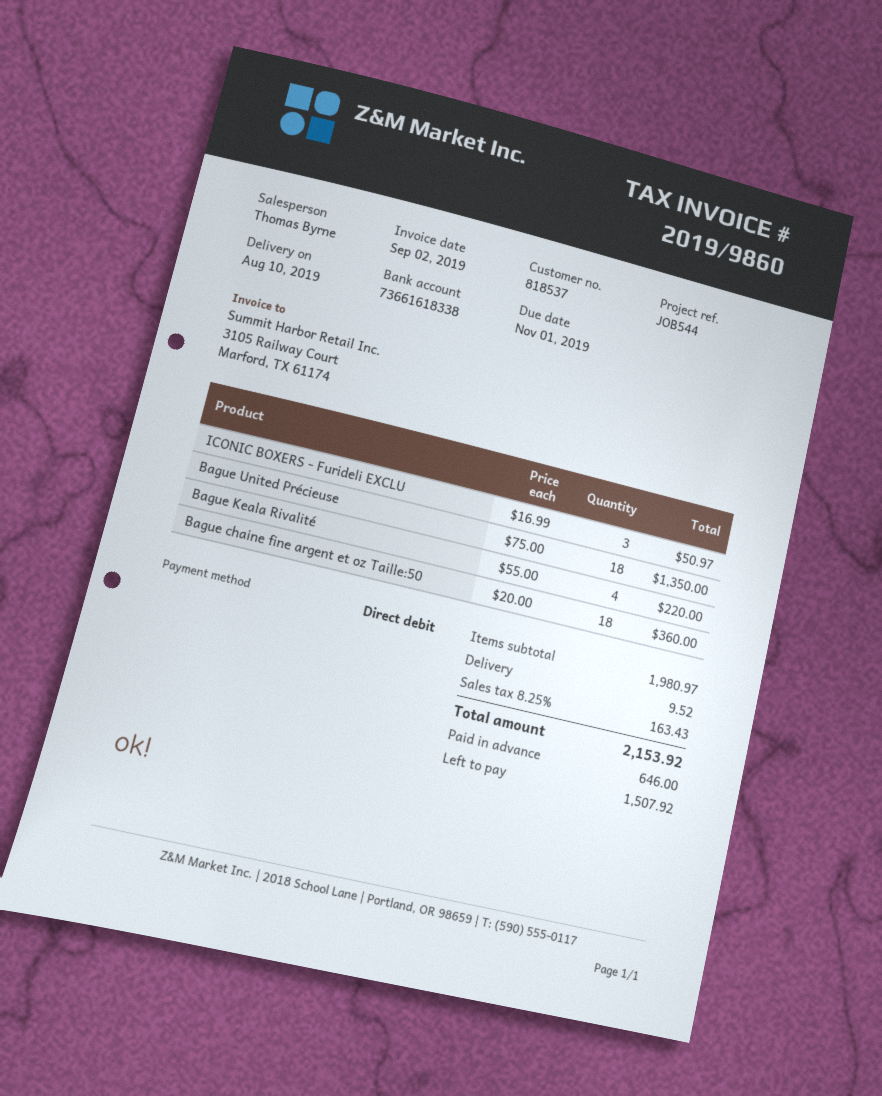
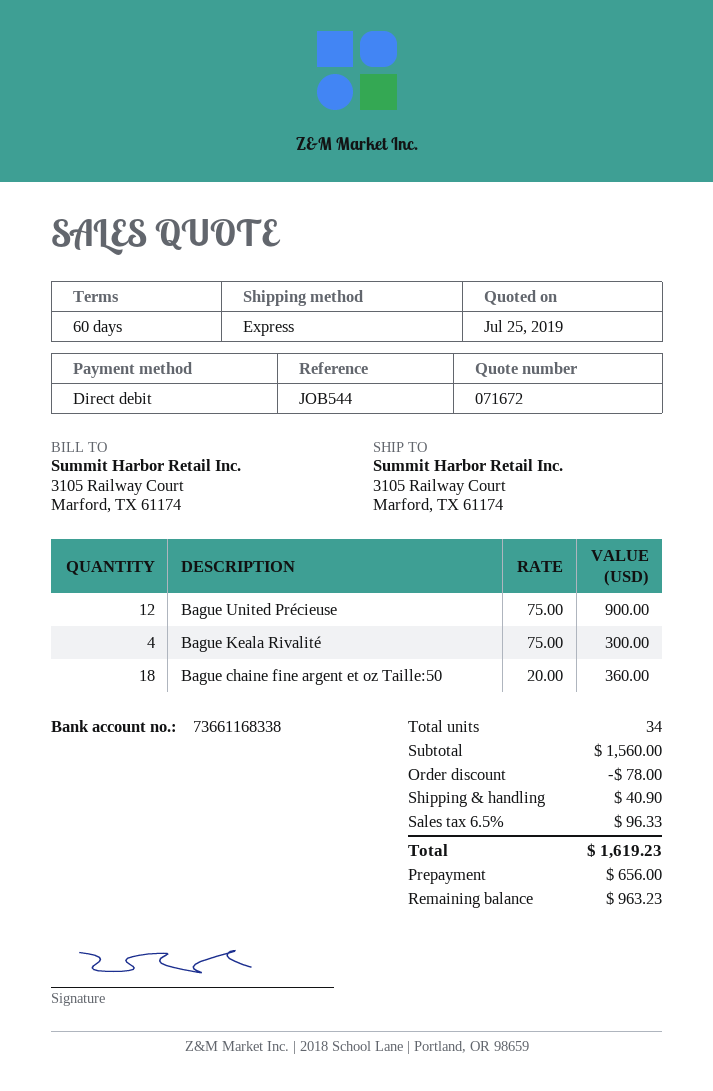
bank account: 73661618338 -> 73661168338
ICONIC BOXERS - Furideli EXCLU: 3 x 16.99 = 50.97 -> none
Bague United Précieuse: 18 x 75.00 = 1350.00 -> 12 x 75.00 = 900.00
Bague Keala Rivalité: 4 x 55.00 = 220.00 -> 4 x 75.00 = 300.00
subtotal: 1980.97 -> 1560.00
discount: none -> 78.00
shipping: 9.52 -> 40.90
tax: 8.25% = 163.43 -> 6.5% = 96.33
total: 2153.92 -> 1619.23
deposit: 646.00 -> 656.00
balance: 1507.92 -> 963.23

